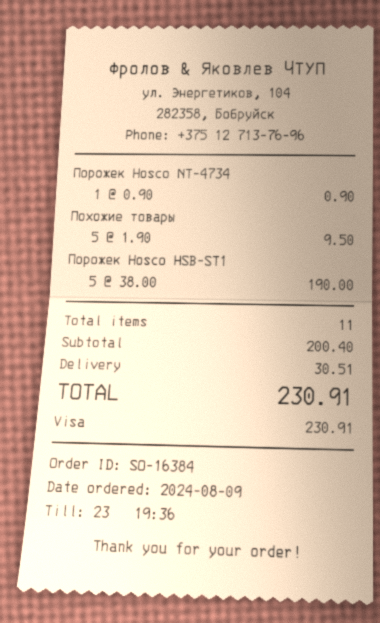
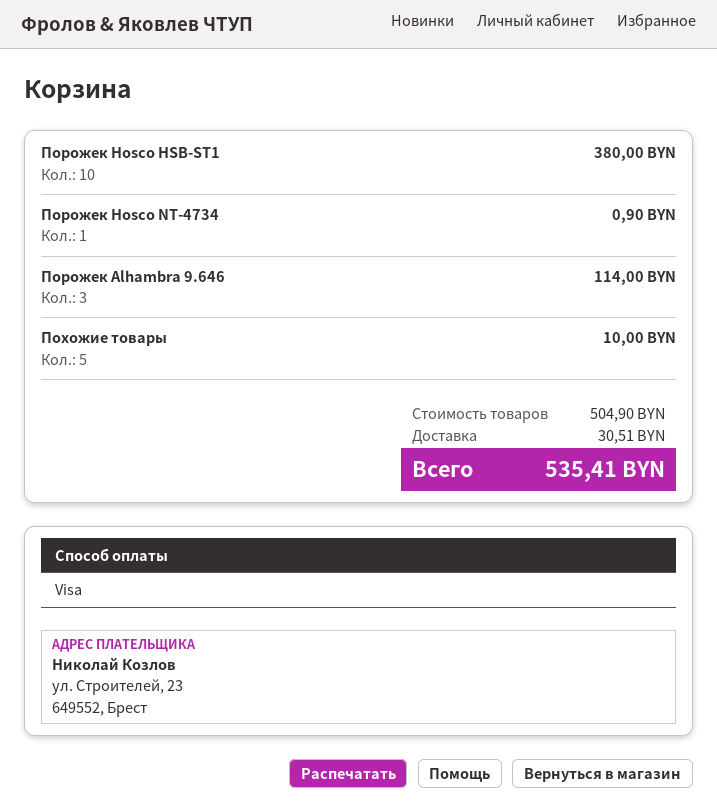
Похожие товары: 5 for 9.50 -> 5 for 10.00
Порожек Hosco HSB-ST1: 5 for 190.00 -> 10 for 380.00
Порожек Alhambra 9.646: none -> 3 for 114.00
subtotal: 200.40 -> 504.90
total: 230.91 -> 535.41

